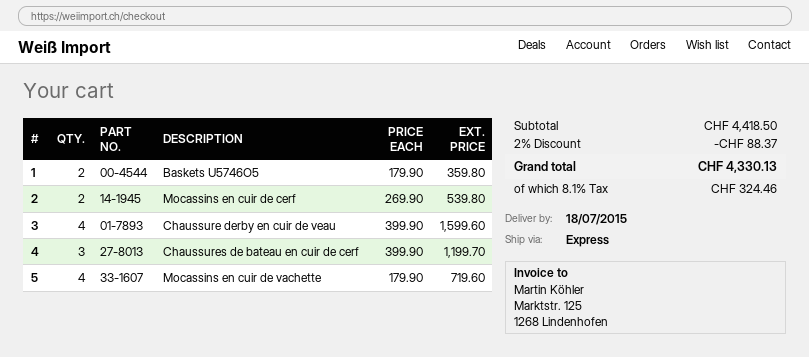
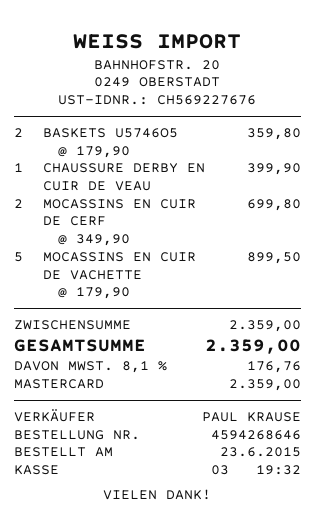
Mocassins en cuir de cerf: 2 x 269.90 = 539.80 -> 2 x 349.90 = 699.80
Chaussure derby en cuir de veau: 4 x 399.90 = 1599.60 -> 1 x 399.90 = 399.90
Chaussures de bateau en cuir de cerf: 3 x 399.90 = 1199.70 -> none
Mocassins en cuir de vachette: 4 x 179.90 = 719.60 -> 5 x 179.90 = 899.50
subtotal: 4418.50 -> 2359.00
discount: 2% = 88.37 -> none
tax: 8.1% = 324.46 -> 8.1% = 176.76
total: 4330.13 -> 2359.00

